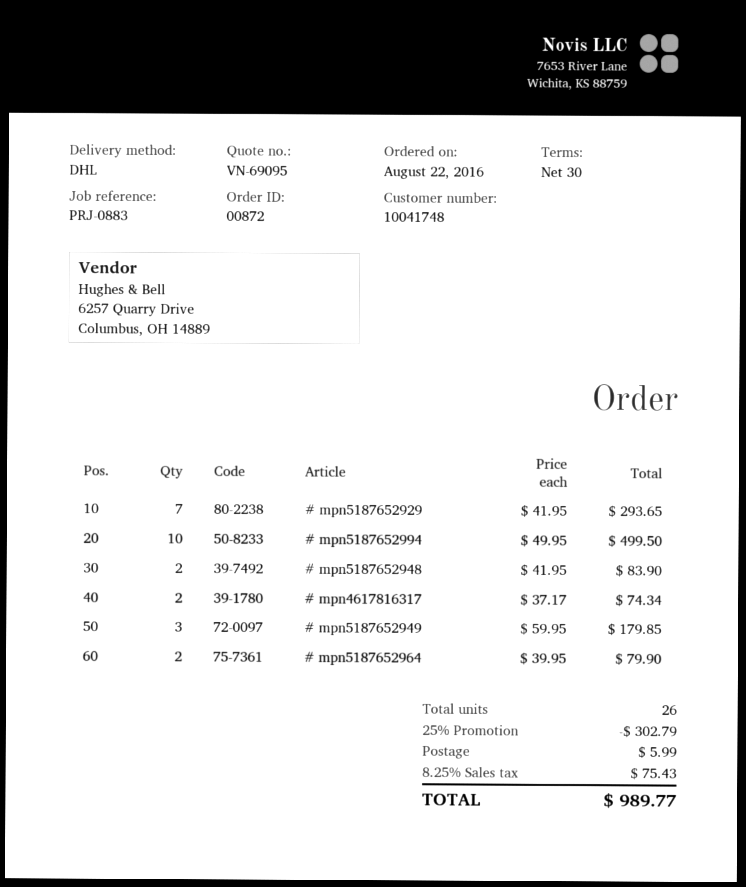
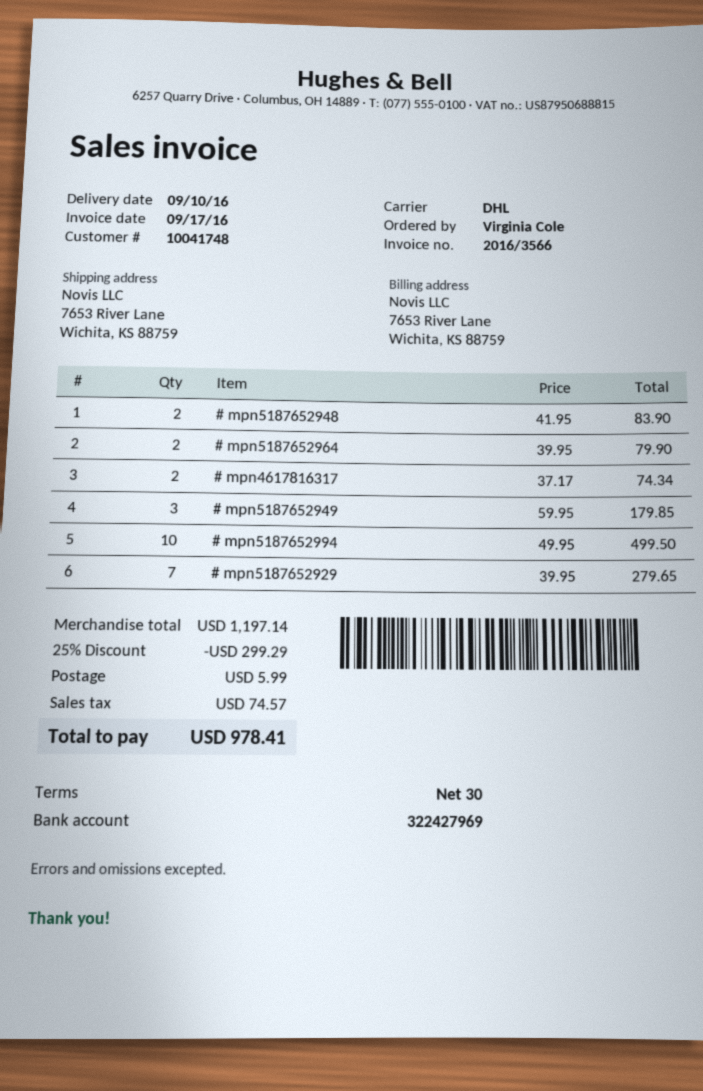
# mpn5187652929: 7 x 41.95 = 293.65 -> 7 x 39.95 = 279.65
discount: 25% = 302.79 -> 25% = 299.29
tax: 75.43 -> 74.57
total: 989.77 -> 978.41

